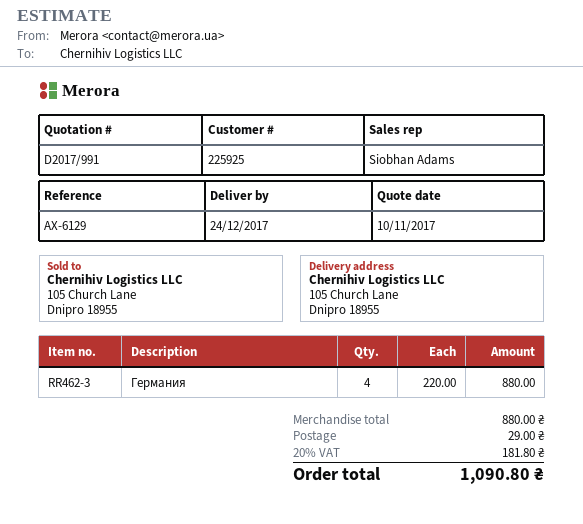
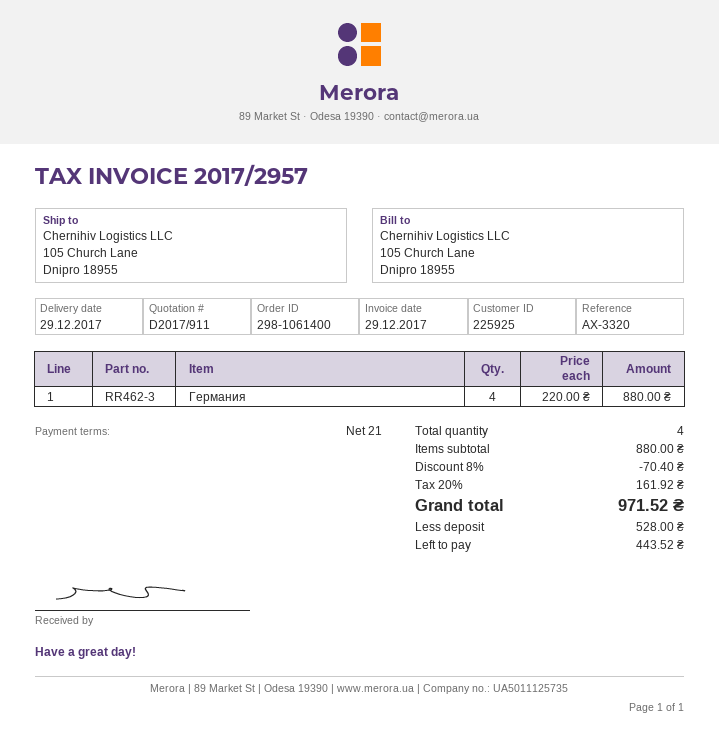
quote number: D2017/991 -> D2017/911
delivery date: 2017-12-24 -> 2017-12-29
reference: AX-6129 -> AX-3320
discount: none -> 8% = 70.40
shipping: 29.00 -> none
tax: 20% = 181.80 -> 20% = 161.92
total: 1090.80 -> 971.52

